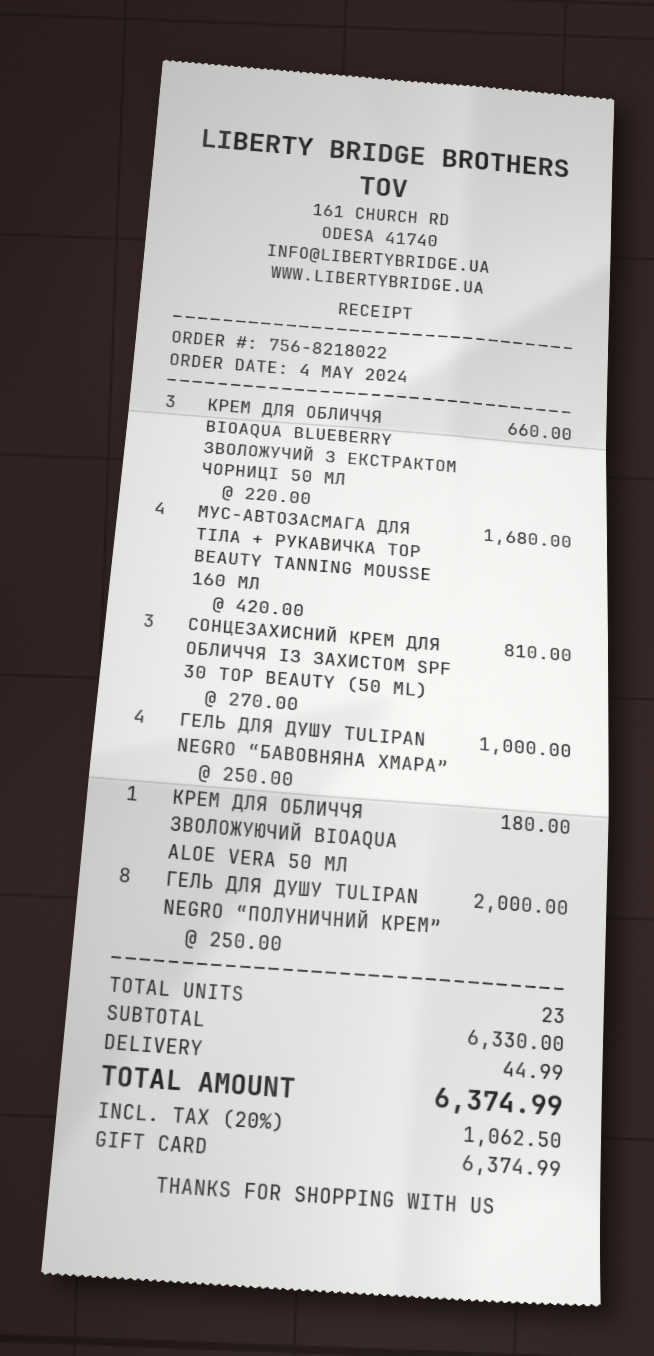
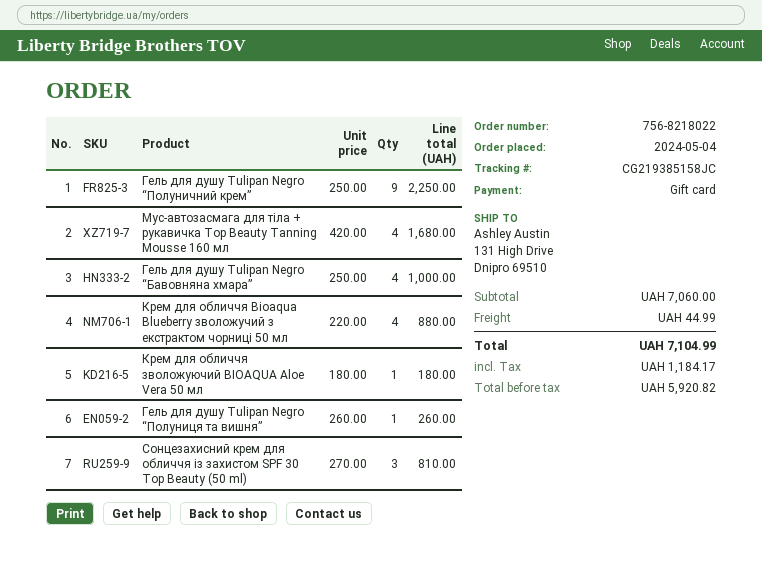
КРЕМ ДЛЯ ОБЛИЧЧЯ BIOAQUA BLUEBERRY ЗВОЛОЖУЧИЙ З ЕКСТРАКТОМ ЧОРНИЦІ 50 МЛ: 3 x 220.00 = 660.00 -> 4 x 220.00 = 880.00
ГЕЛЬ ДЛЯ ДУШУ TULIPAN NEGRO “ПОЛУНИЧНИЙ КРЕМ”: 8 x 250.00 = 2000.00 -> 9 x 250.00 = 2250.00
Гель для душу Tulipan Negro “Полуниця та вишня”: none -> 1 x 260.00 = 260.00
subtotal: 6330.00 -> 7060.00
tax: 1062.50 -> 1184.17
total: 6374.99 -> 7104.99

